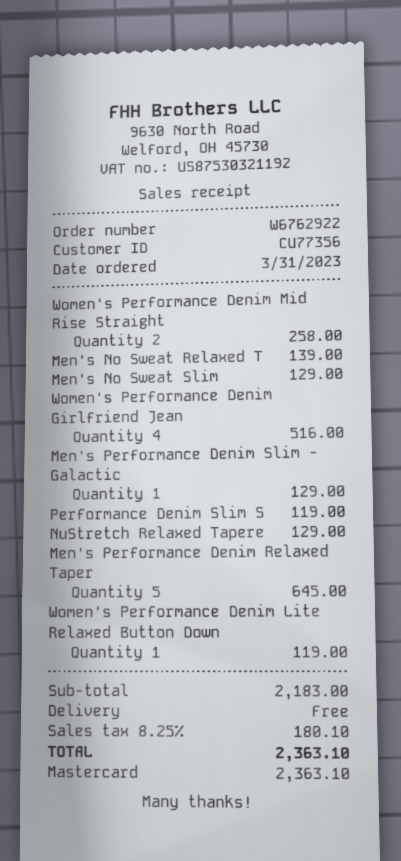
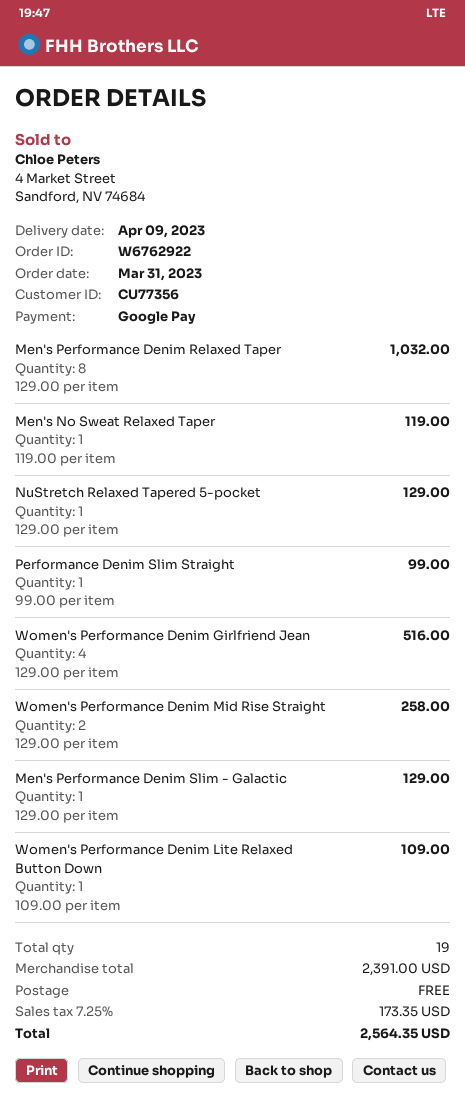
payment method: Mastercard -> Google Pay
Men's No Sweat Relaxed T: 1 for 139.00 -> 1 for 119.00
Men's No Sweat Slim: 1 for 129.00 -> none
Performance Denim Slim S: 1 for 119.00 -> 1 for 99.00
Men's Performance Denim Relaxed Taper: 5 for 645.00 -> 8 for 1032.00
Women's Performance Denim Lite Relaxed Button Down: 1 for 119.00 -> 1 for 109.00
subtotal: 2183.00 -> 2391.00
tax: 8.25% = 180.10 -> 7.25% = 173.35
total: 2363.10 -> 2564.35

